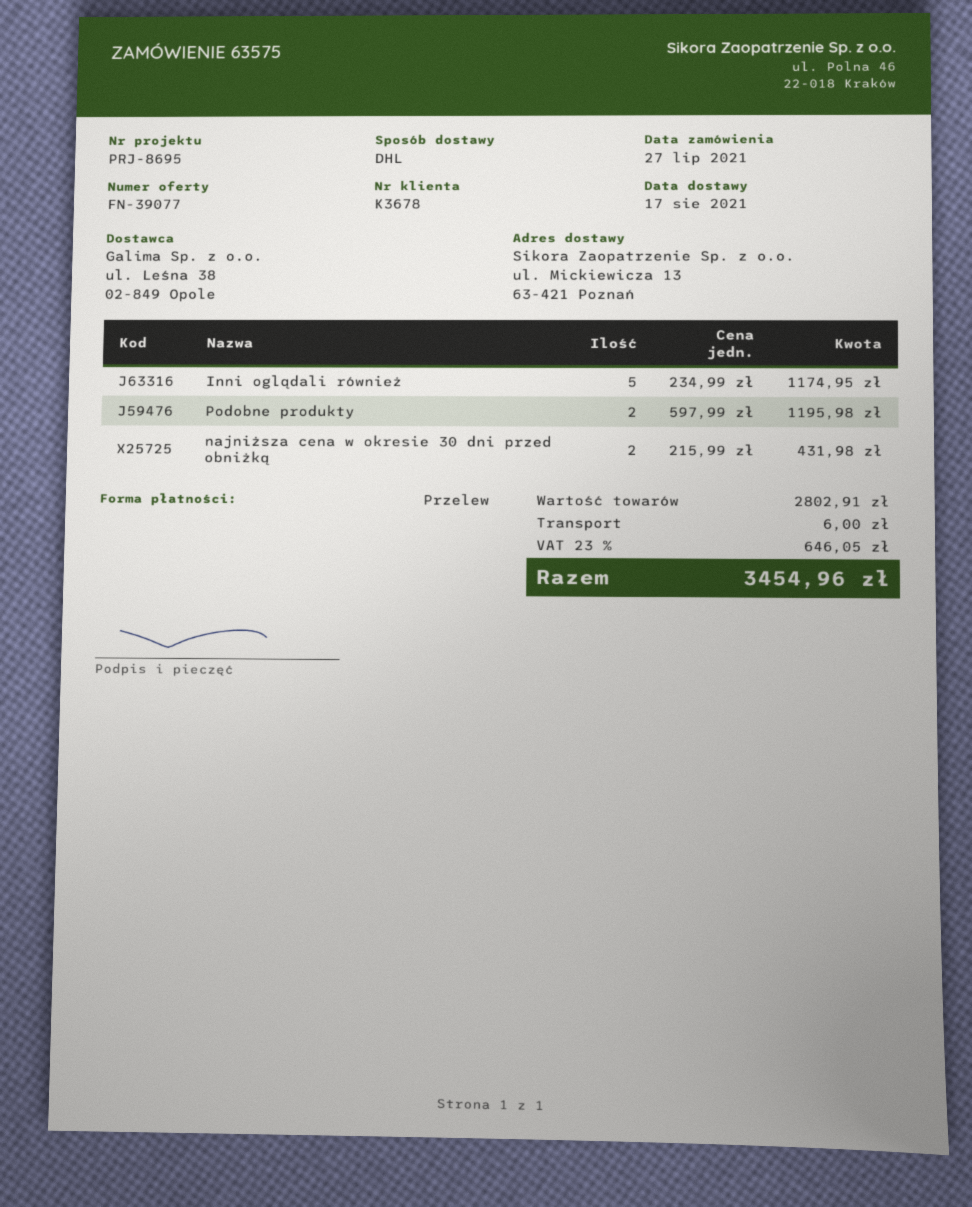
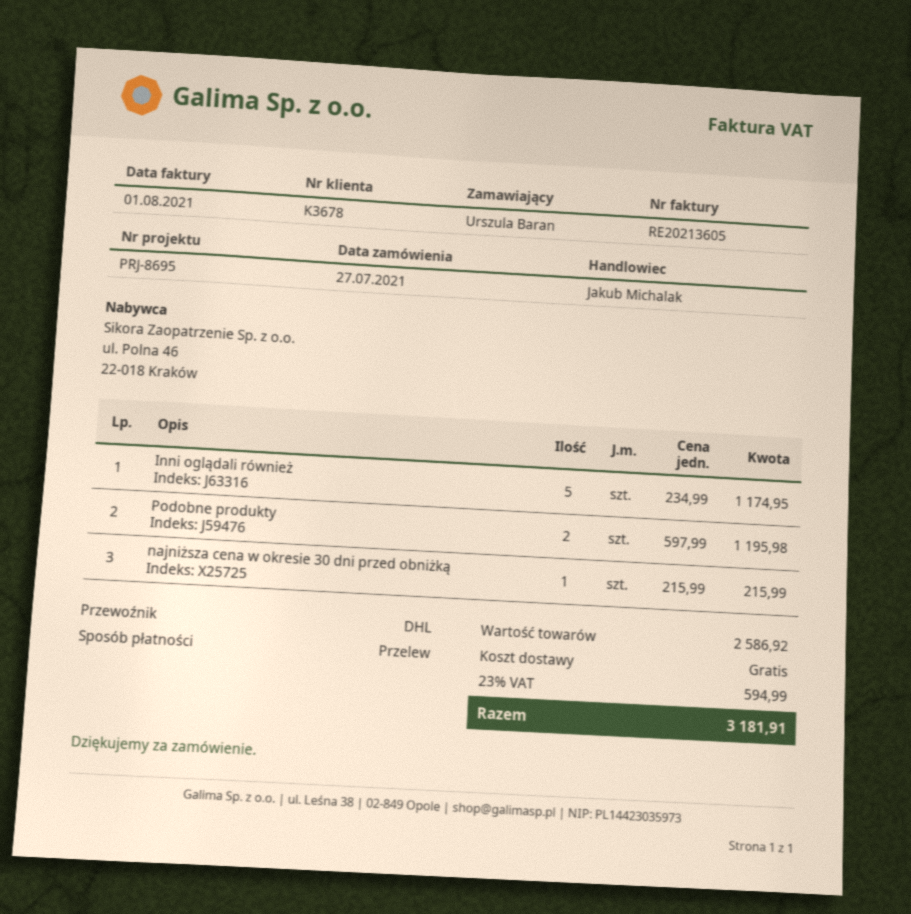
najniższa cena w okresie 30 dni przed obniżką: 2 x 215.99 = 431.98 -> 1 x 215.99 = 215.99
subtotal: 2802.91 -> 2586.92
shipping: 6.00 -> 0.00
tax: 23% = 646.05 -> 23% = 594.99
total: 3454.96 -> 3181.91

